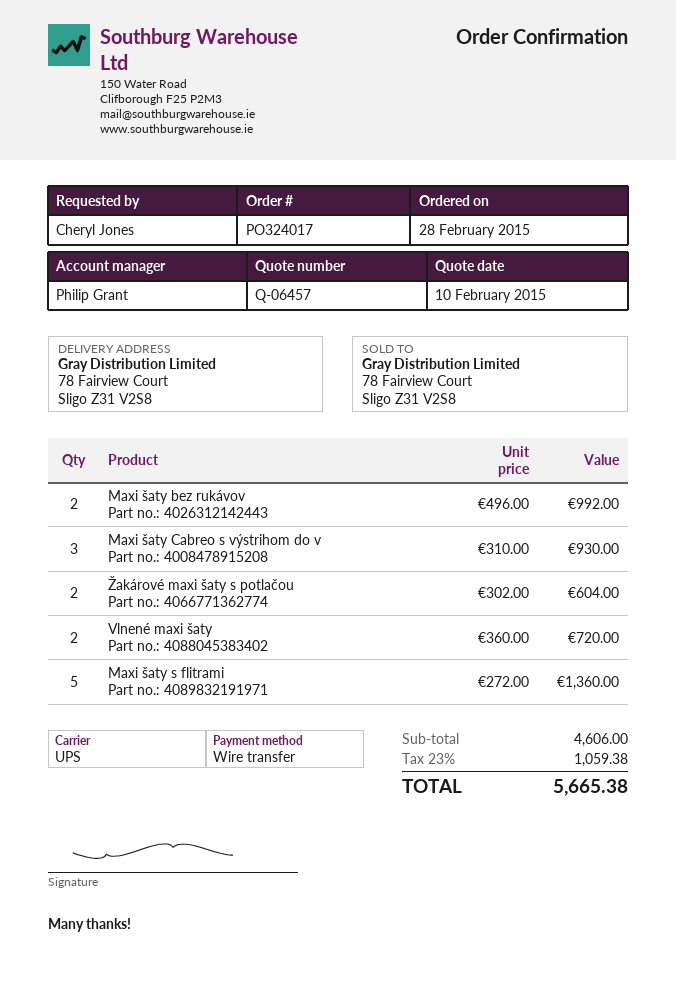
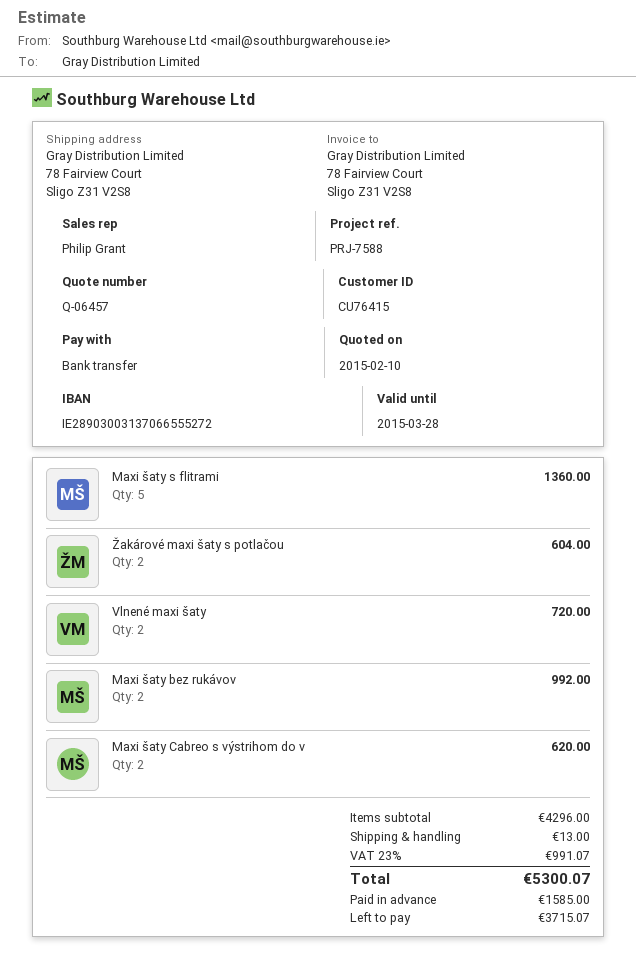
Maxi šaty Cabreo s výstrihom do v: 3 for 930.00 -> 2 for 620.00
subtotal: 4606.00 -> 4296.00
shipping: none -> 13.00
tax: 23% = 1059.38 -> 23% = 991.07
total: 5665.38 -> 5300.07

